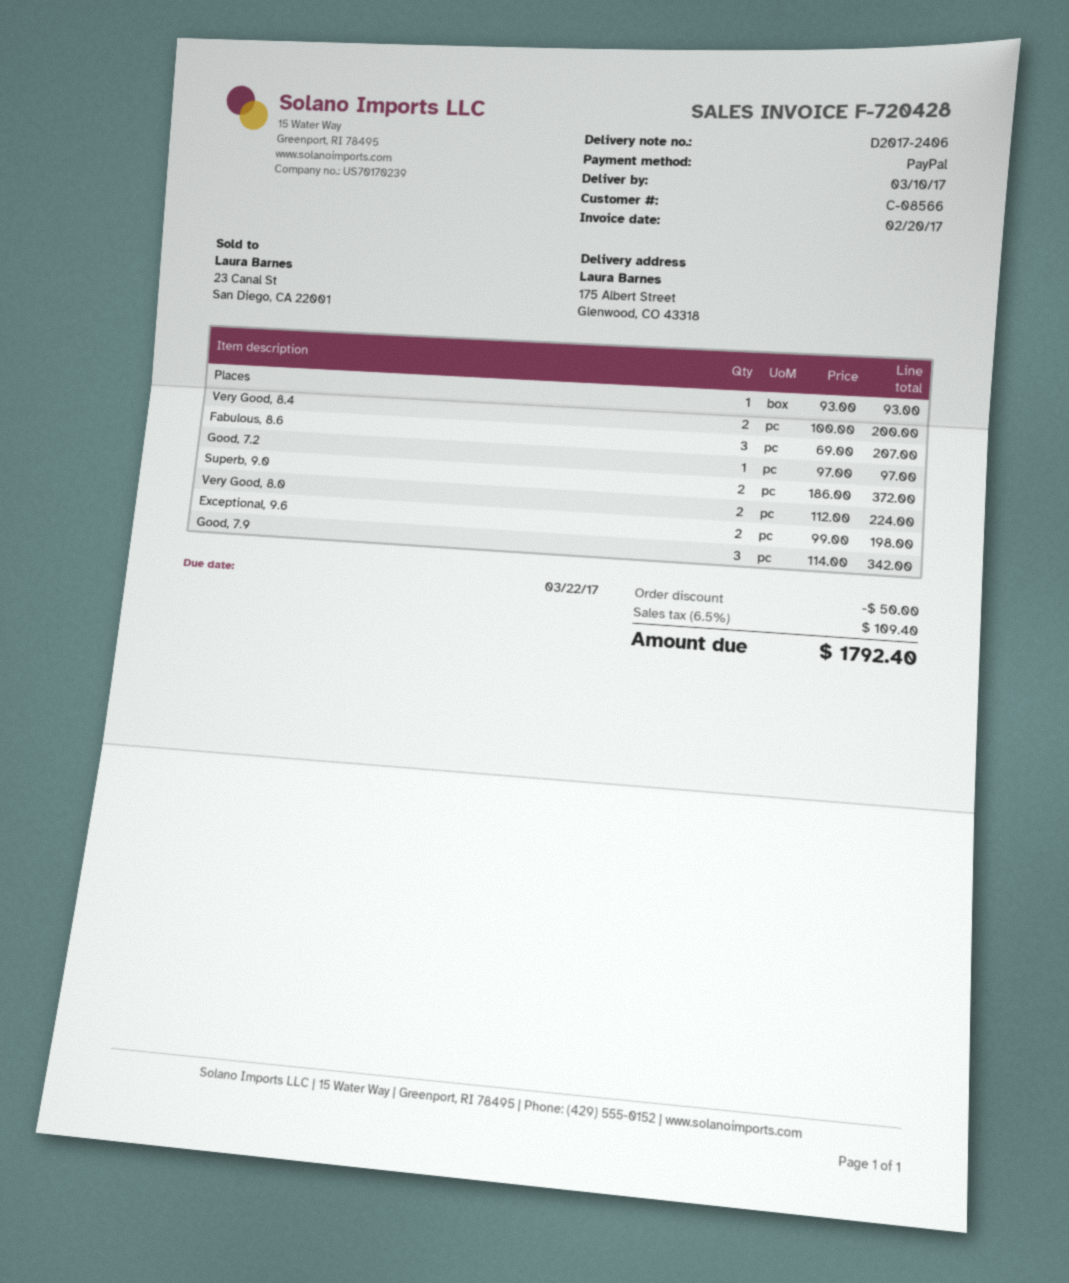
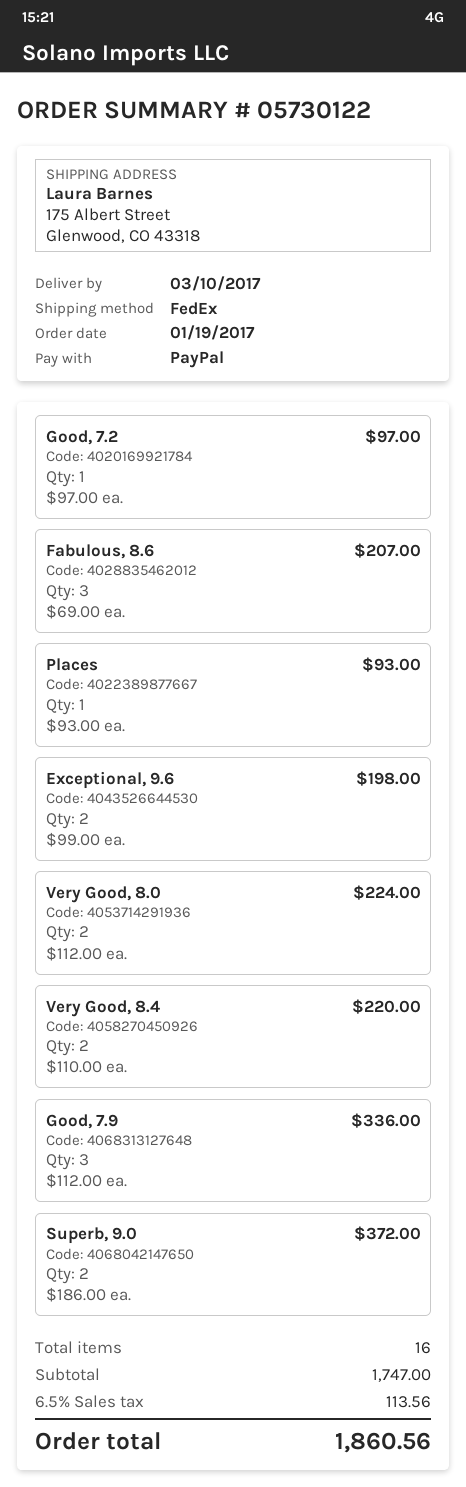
Very Good, 8.4: 2 x 100.00 = 200.00 -> 2 x 110.00 = 220.00
Good, 7.9: 3 x 114.00 = 342.00 -> 3 x 112.00 = 336.00
discount: 50.00 -> none
tax: 6.5% = 109.40 -> 6.5% = 113.56
total: 1792.40 -> 1860.56

